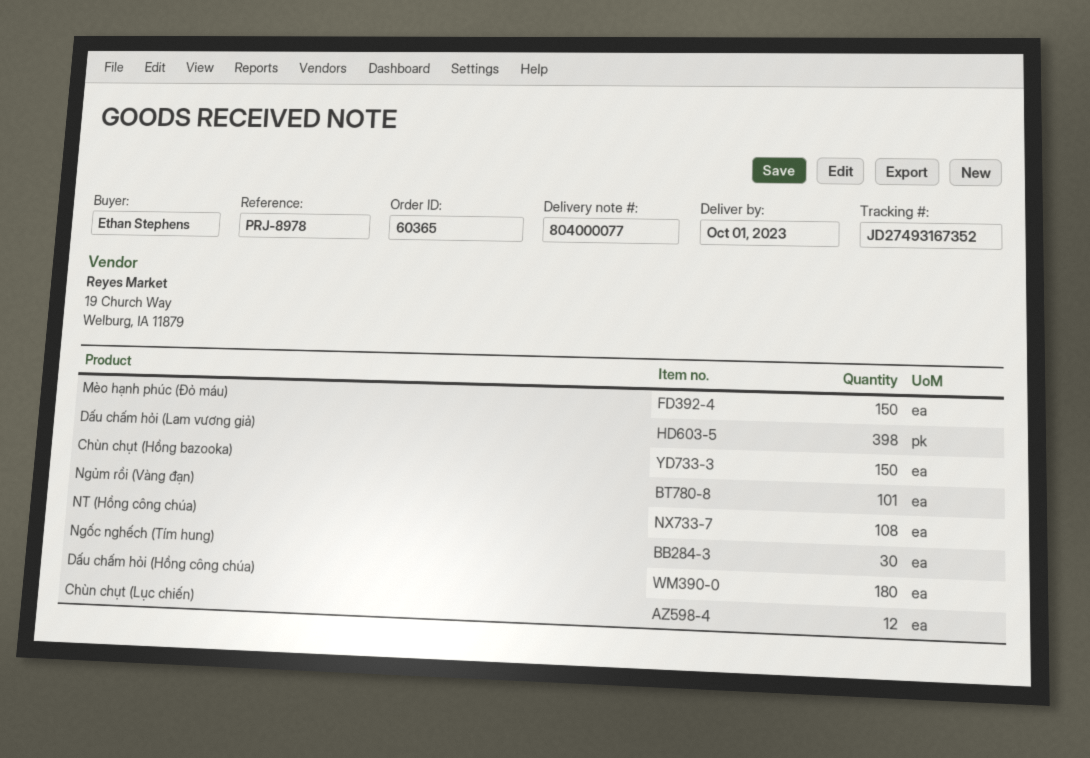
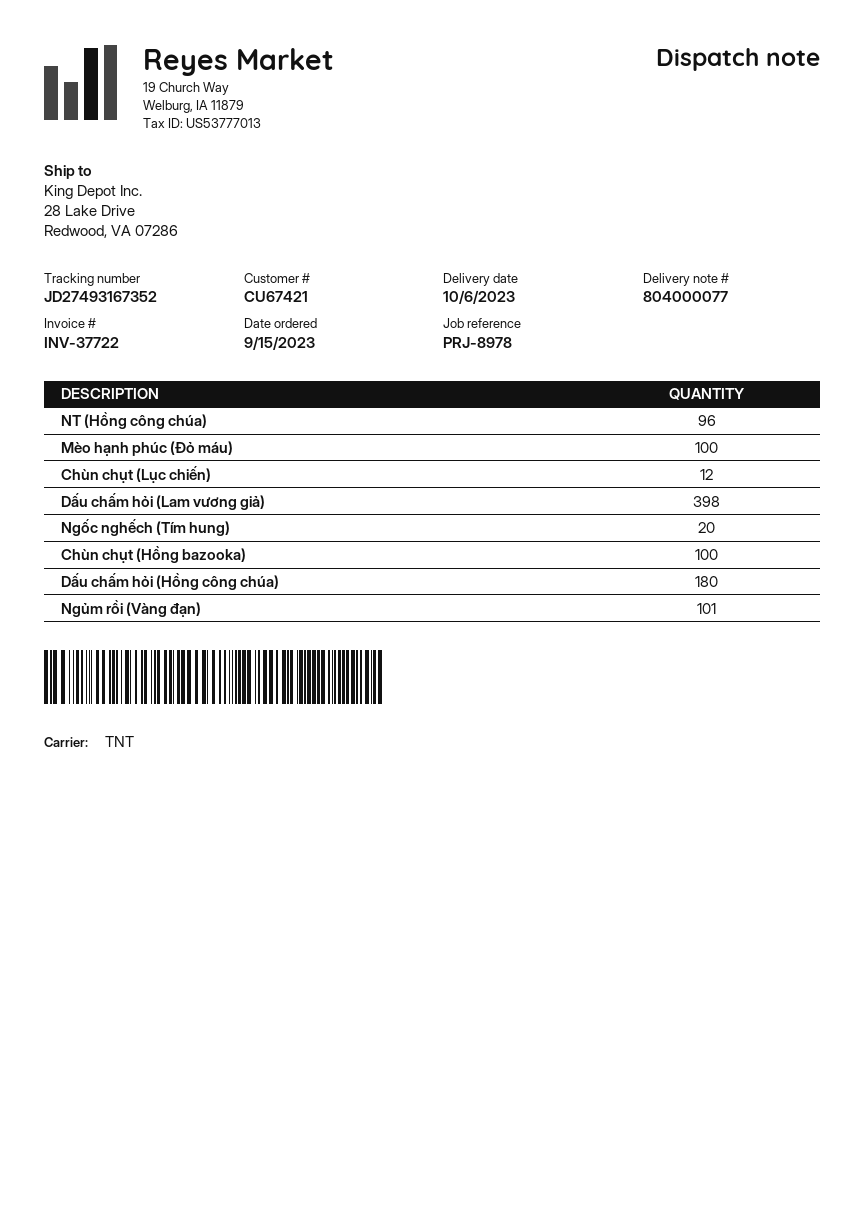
delivery date: 2023-10-01 -> 2023-10-06
Mèo hạnh phúc (Đỏ máu): 150 -> 100
Chùn chụt (Hồng bazooka): 150 -> 100
NT (Hồng công chúa): 108 -> 96
Ngốc nghếch (Tím hung): 30 -> 20

